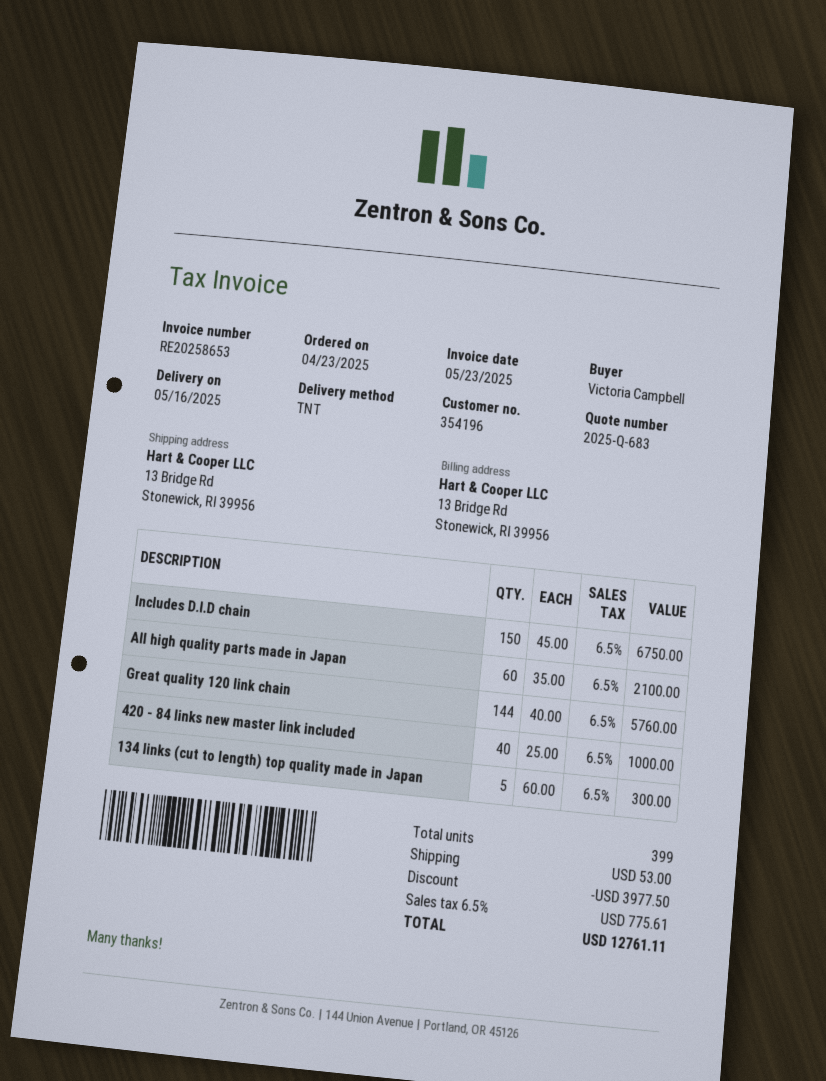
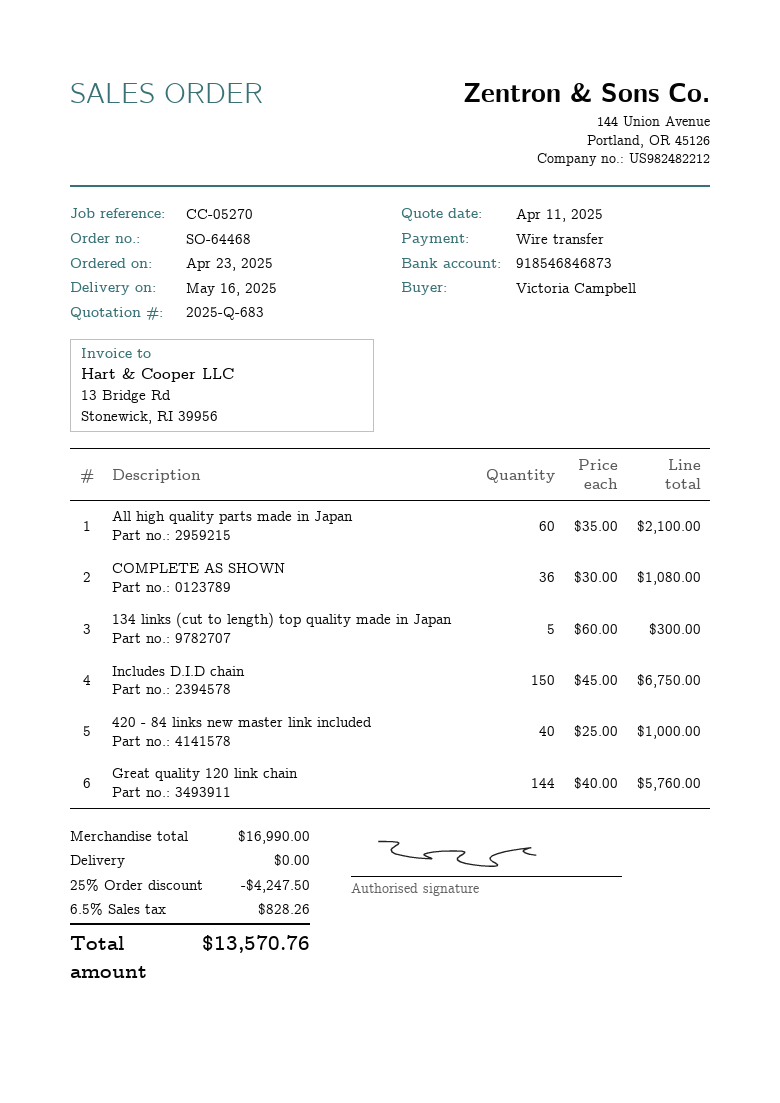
COMPLETE AS SHOWN: none -> 36 x 30.00 = 1080.00
discount: 3977.50 -> 4247.50
shipping: 53.00 -> 0.00
tax: 6.5% = 775.61 -> 6.5% = 828.26
total: 12761.11 -> 13570.76

